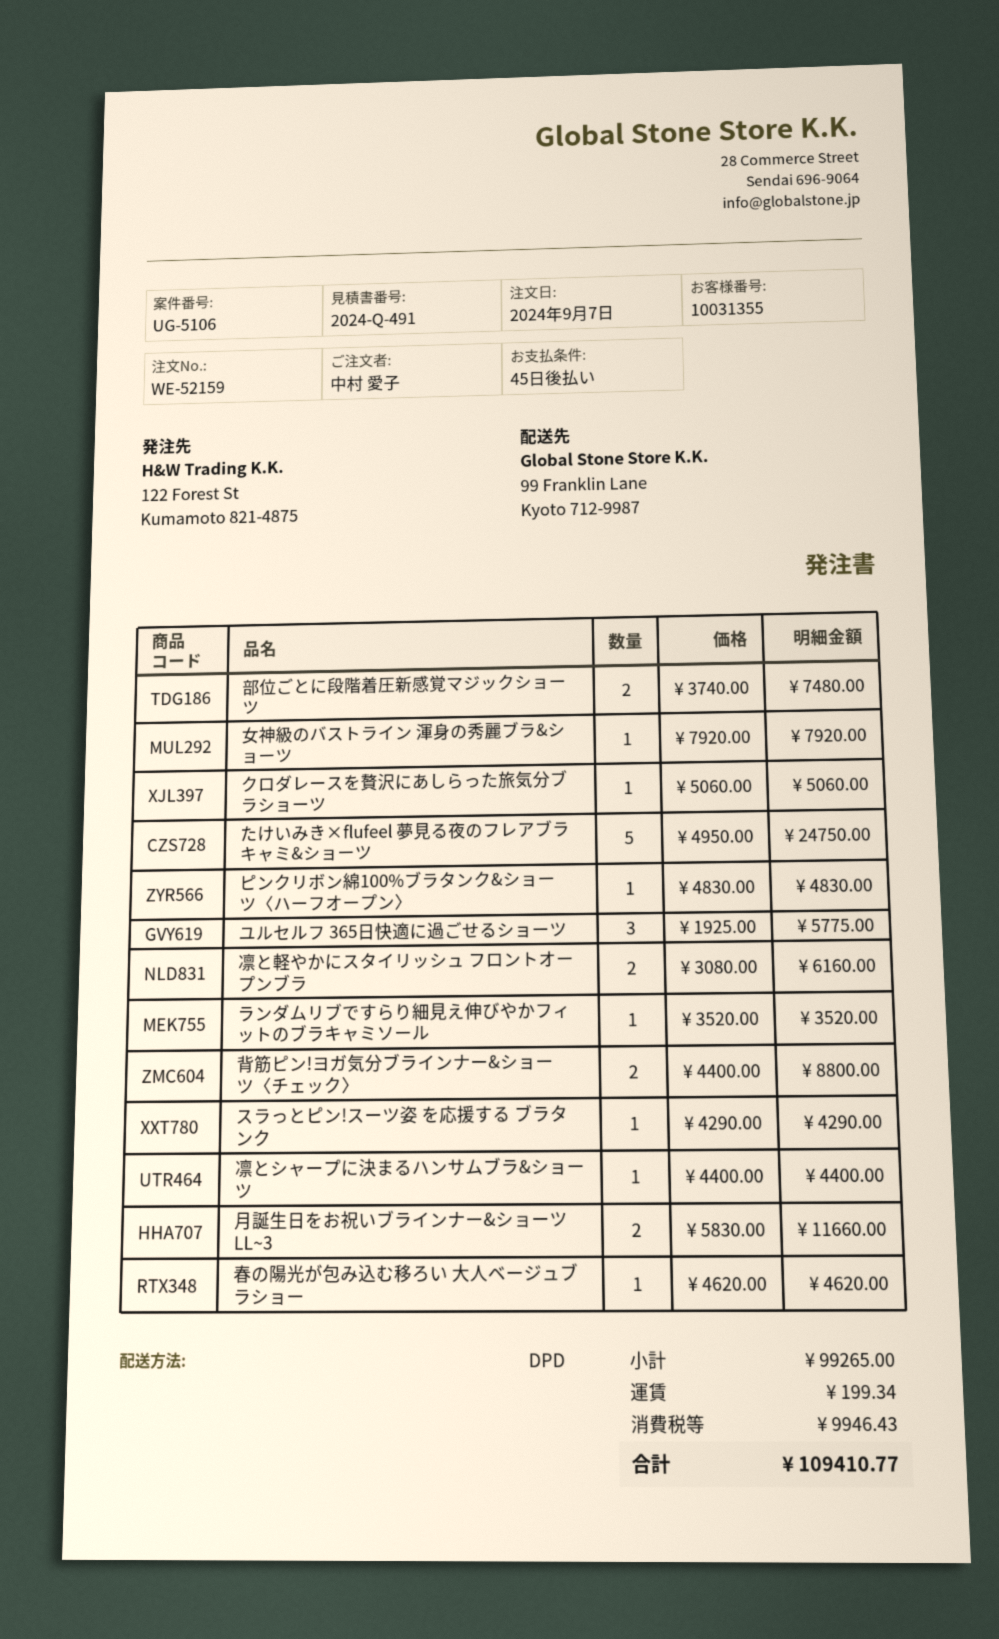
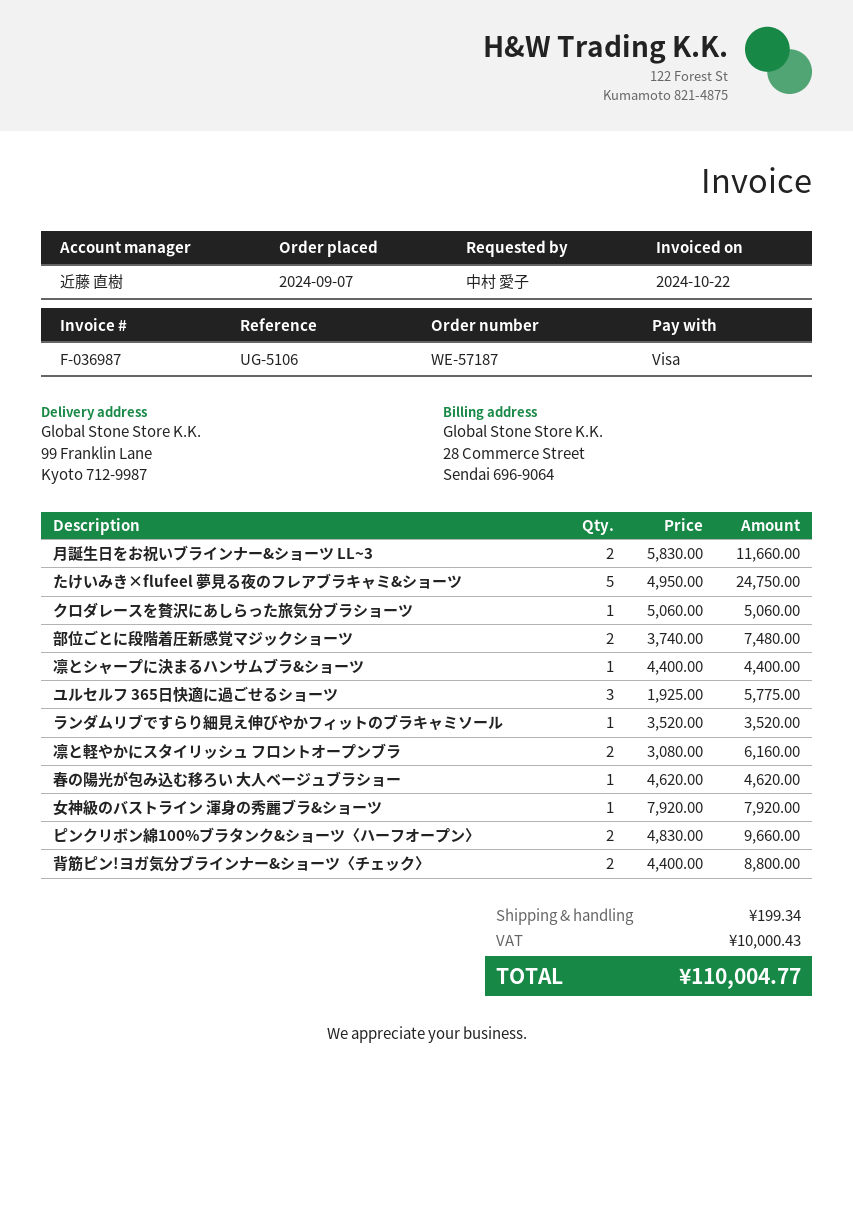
order number: WE-52159 -> WE-57187
ピンクリボン綿100%ブラタンク&ショーツ〈ハーフオープン〉: 1 x 4830.00 = 4830.00 -> 2 x 4830.00 = 9660.00
スラっとピン!スーツ姿 を応援する ブラタンク: 1 x 4290.00 = 4290.00 -> none
tax: 9946.43 -> 10000.43
total: 109410.77 -> 110004.77

